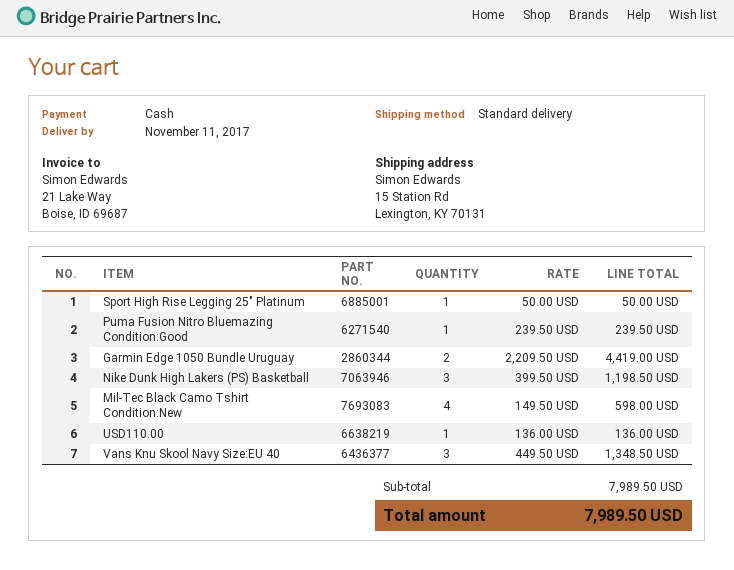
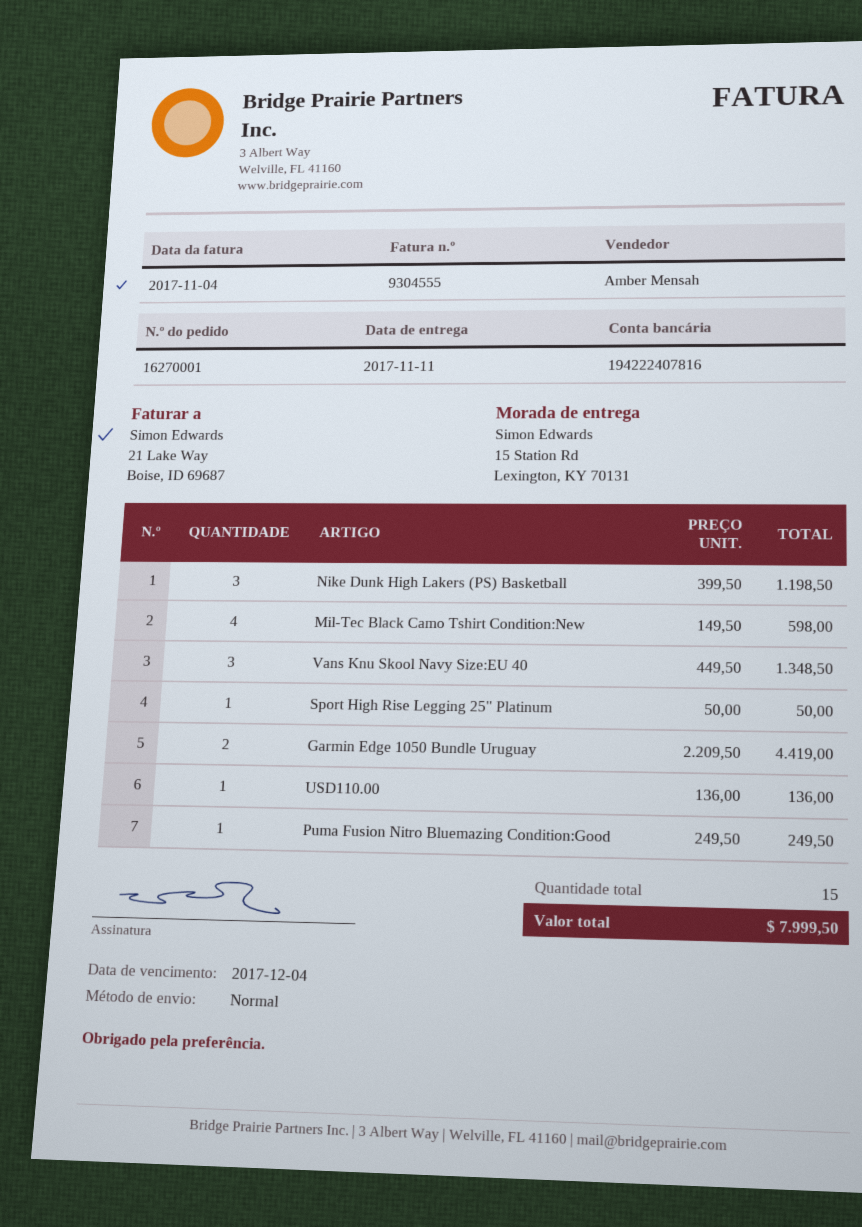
Puma Fusion Nitro Bluemazing Condition:Good: 1 x 239.50 = 239.50 -> 1 x 249.50 = 249.50
total: 7989.50 -> 7999.50

